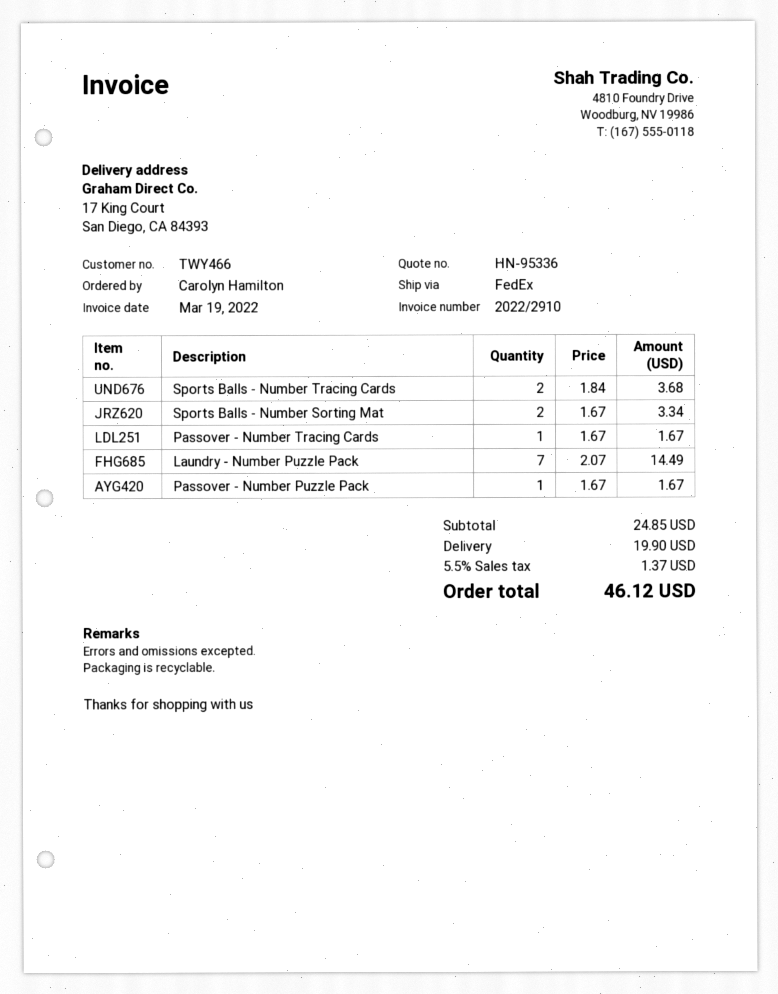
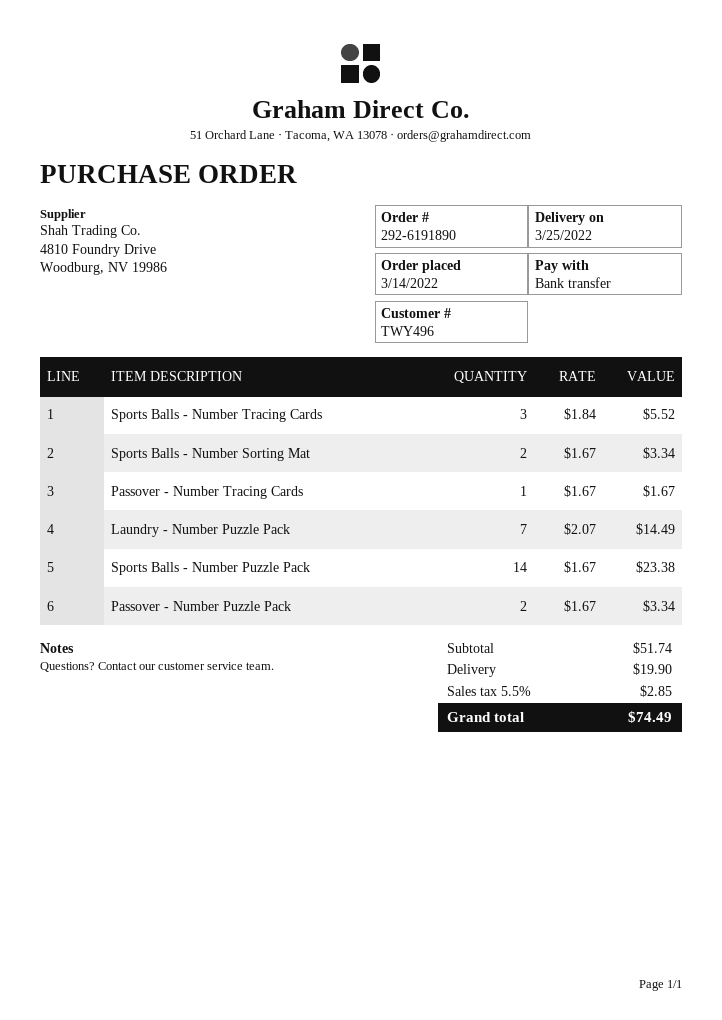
customer number: TWY466 -> TWY496
Sports Balls - Number Tracing Cards: 2 x 1.84 = 3.68 -> 3 x 1.84 = 5.52
Passover - Number Puzzle Pack: 1 x 1.67 = 1.67 -> 2 x 1.67 = 3.34
Sports Balls - Number Puzzle Pack: none -> 14 x 1.67 = 23.38
subtotal: 24.85 -> 51.74
tax: 5.5% = 1.37 -> 5.5% = 2.85
total: 46.12 -> 74.49

